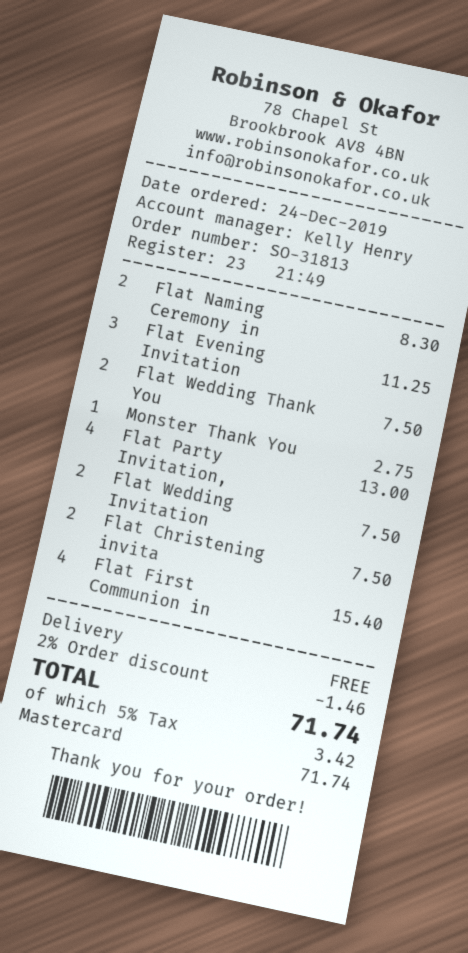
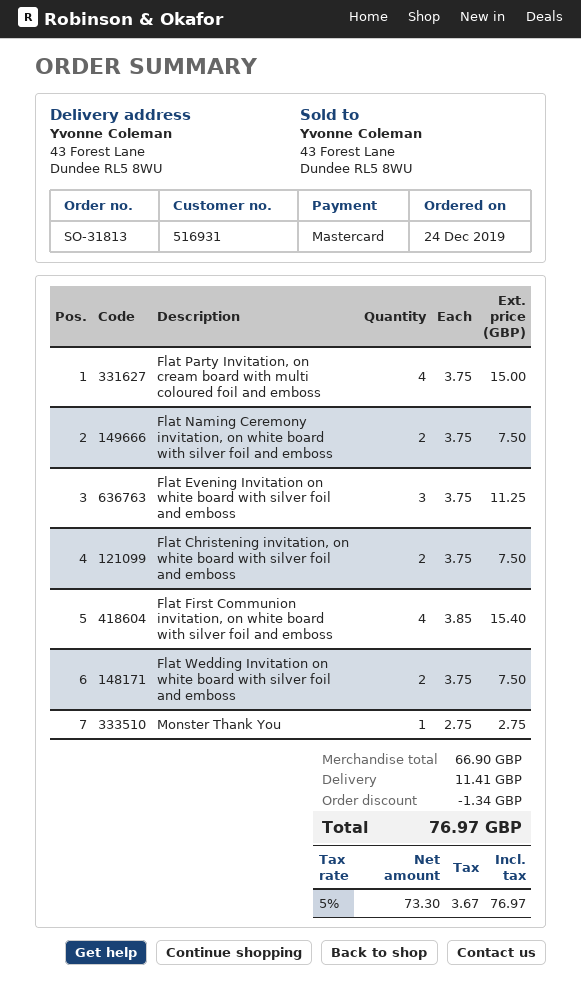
Flat Naming Ceremony in: 2 for 8.30 -> 2 for 7.50
Flat Wedding Thank You: 2 for 7.50 -> none
Flat Party Invitation,: 4 for 13.00 -> 4 for 15.00
discount: 1.46 -> 1.34
shipping: 0.00 -> 11.41
tax: 5% = 3.42 -> 5% = 3.67
total: 71.74 -> 76.97

